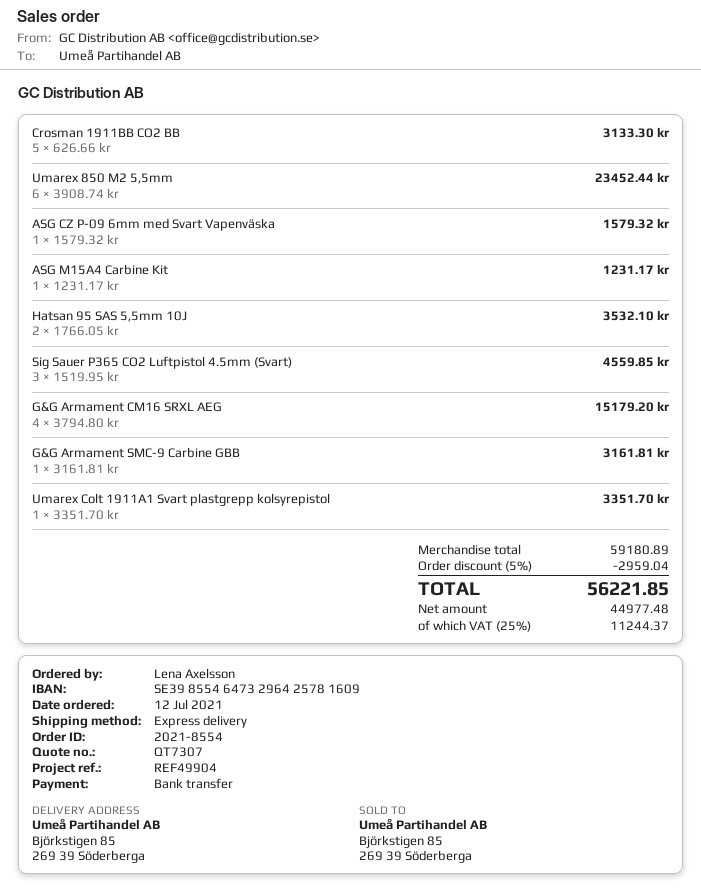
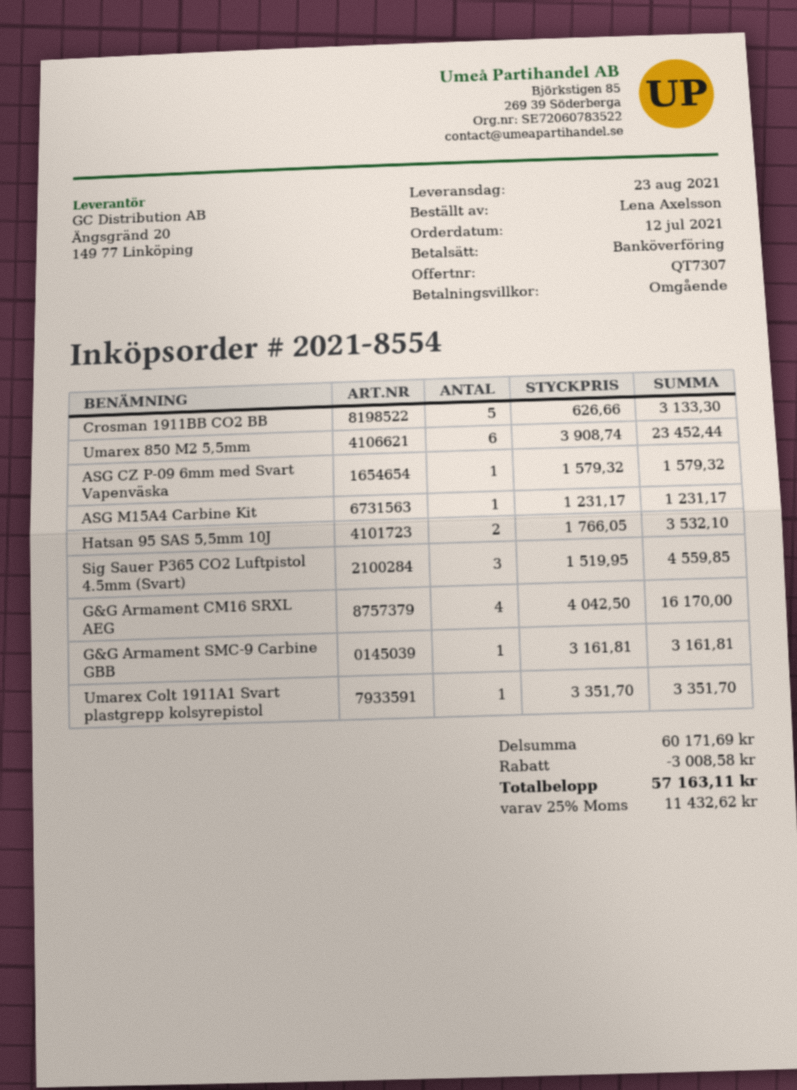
G&G Armament CM16 SRXL AEG: 4 x 3794.80 = 15179.20 -> 4 x 4042.50 = 16170.00
subtotal: 59180.89 -> 60171.69
discount: 2959.04 -> 3008.58
tax: 25% = 11244.37 -> 25% = 11432.62
total: 56221.85 -> 57163.11

